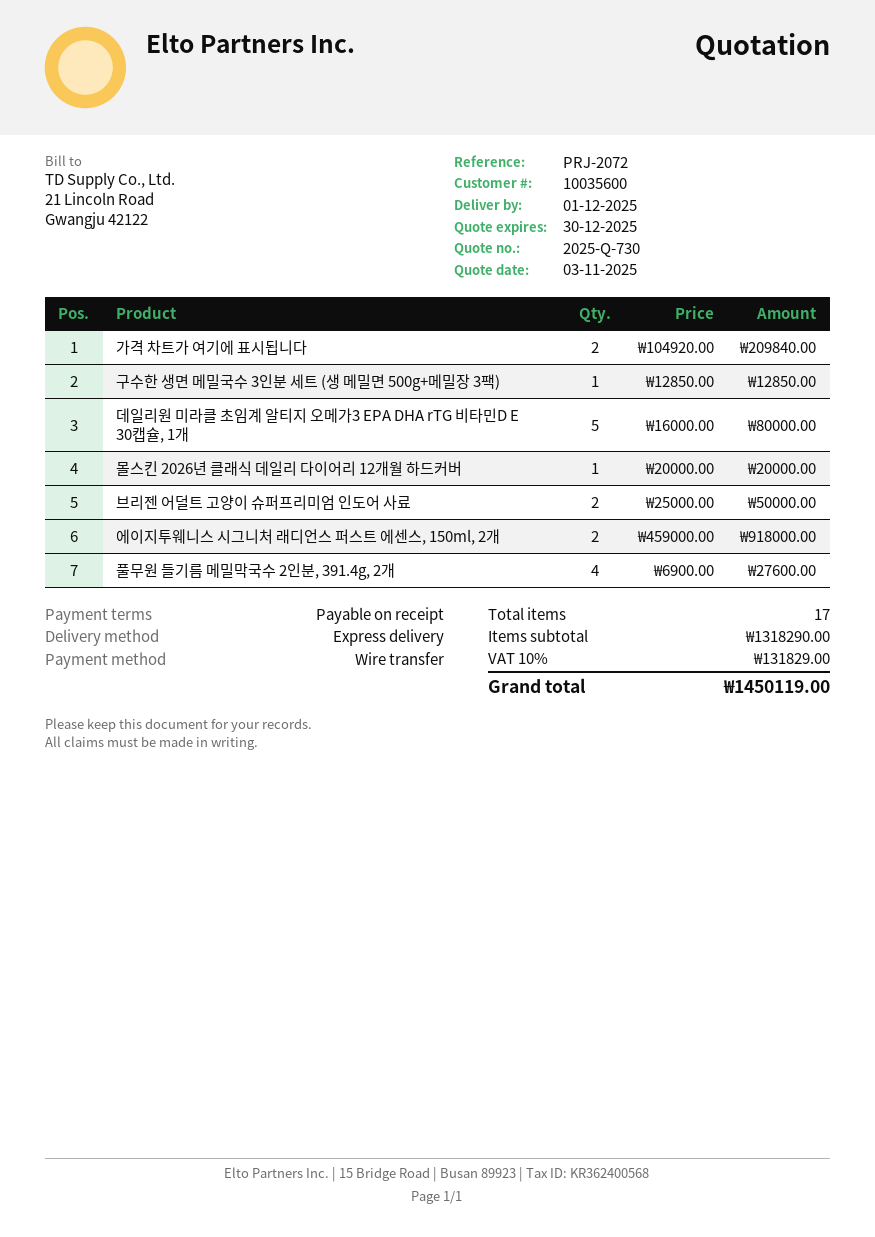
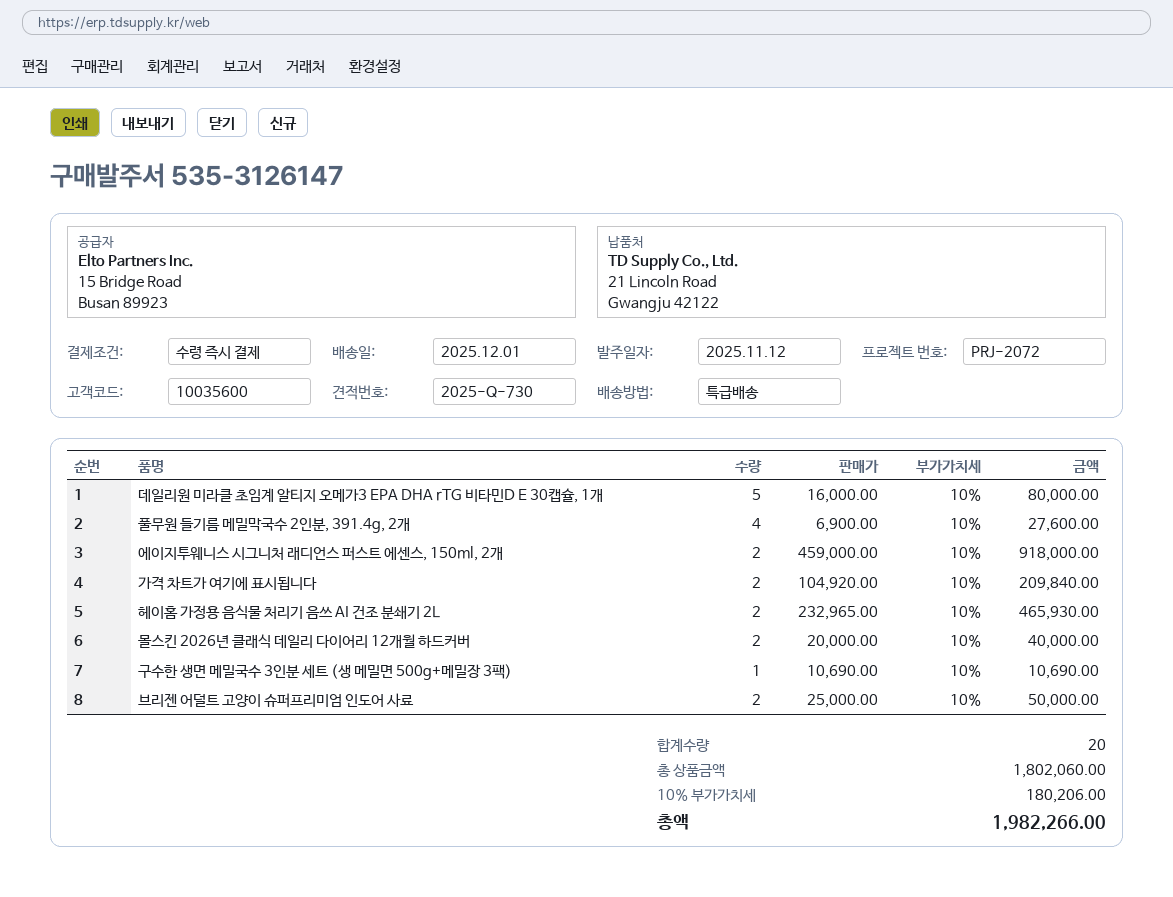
구수한 생면 메밀국수 3인분 세트 (생 메밀면 500g+메밀장 3팩): 1 x 12850.00 = 12850.00 -> 1 x 10690.00 = 10690.00
몰스킨 2026년 클래식 데일리 다이어리 12개월 하드커버: 1 x 20000.00 = 20000.00 -> 2 x 20000.00 = 40000.00
헤이홈 가정용 음식물 처리기 음쓰 AI 건조 분쇄기 2L: none -> 2 x 232965.00 = 465930.00
total quantity: 17 -> 20
subtotal: 1318290.00 -> 1802060.00
tax: 10% = 131829.00 -> 10% = 180206.00
total: 1450119.00 -> 1982266.00

